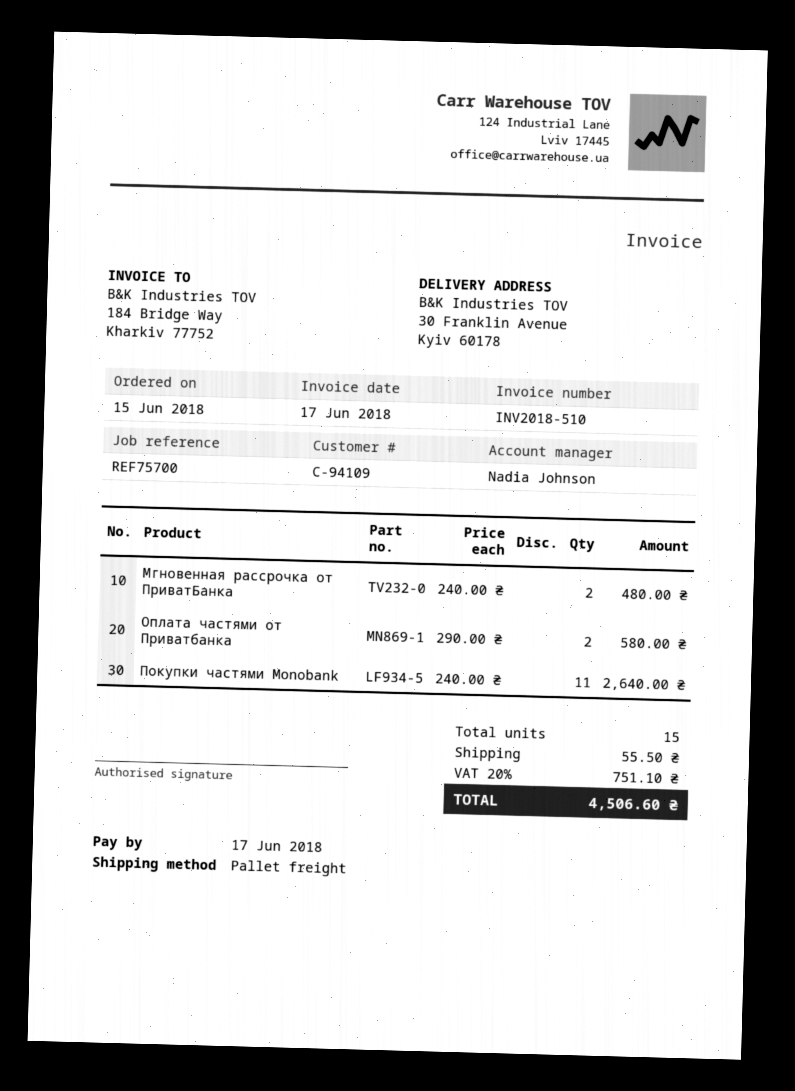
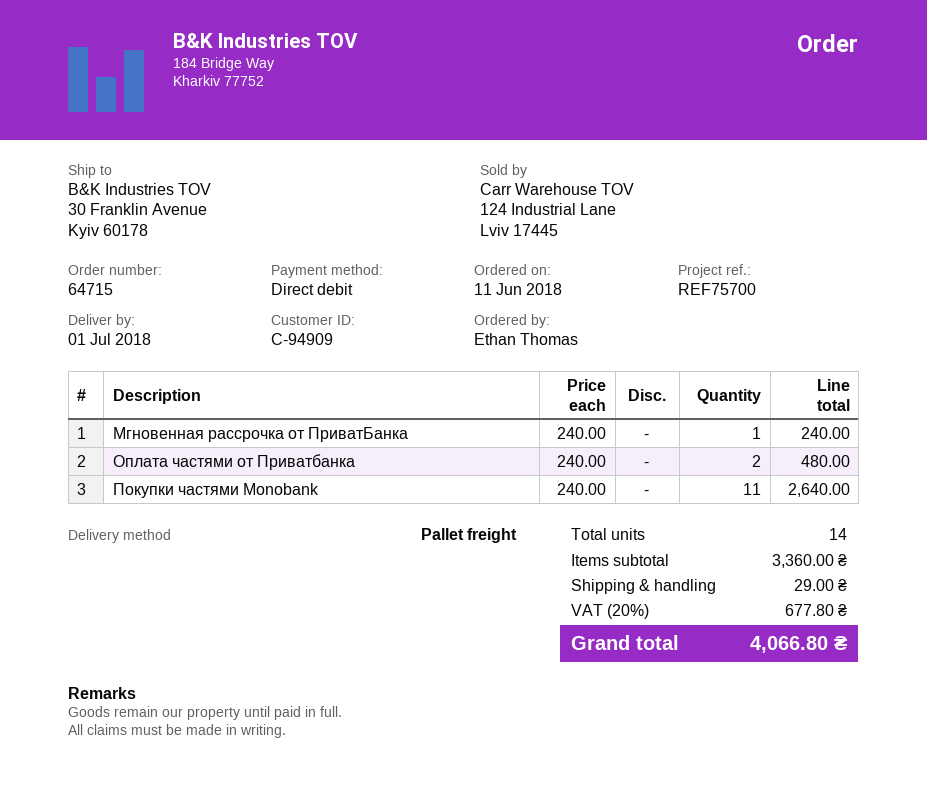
order date: 2018-06-15 -> 2018-06-11
customer number: C-94109 -> C-94909
Мгновенная рассрочка от ПриватБанка: 2 x 240.00 = 480.00 -> 1 x 240.00 = 240.00
Оплата частями от Приватбанка: 2 x 290.00 = 580.00 -> 2 x 240.00 = 480.00
total quantity: 15 -> 14
shipping: 55.50 -> 29.00
tax: 20% = 751.10 -> 20% = 677.80
total: 4506.60 -> 4066.80

